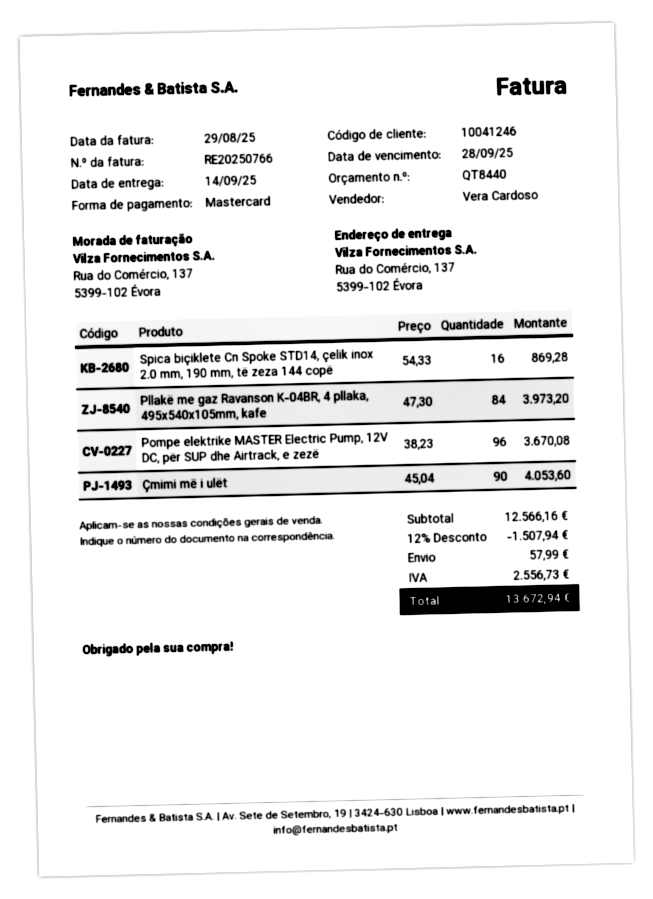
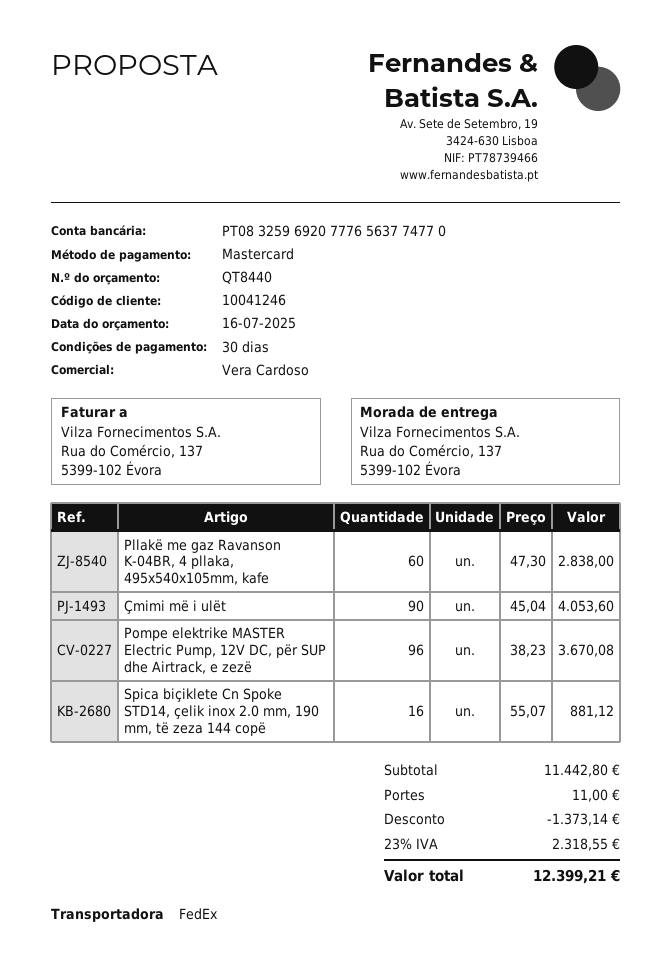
Spica biçiklete Cn Spoke STD14, çelik inox 2.0 mm, 190 mm, të zeza 144 copë: 16 x 54.33 = 869.28 -> 16 x 55.07 = 881.12
Pllakë me gaz Ravanson K-04BR, 4 pllaka, 495x540x105mm, kafe: 84 x 47.30 = 3973.20 -> 60 x 47.30 = 2838.00
subtotal: 12566.16 -> 11442.80
discount: 1507.94 -> 1373.14
shipping: 57.99 -> 11.00
tax: 2556.73 -> 2318.55
total: 13672.94 -> 12399.21

